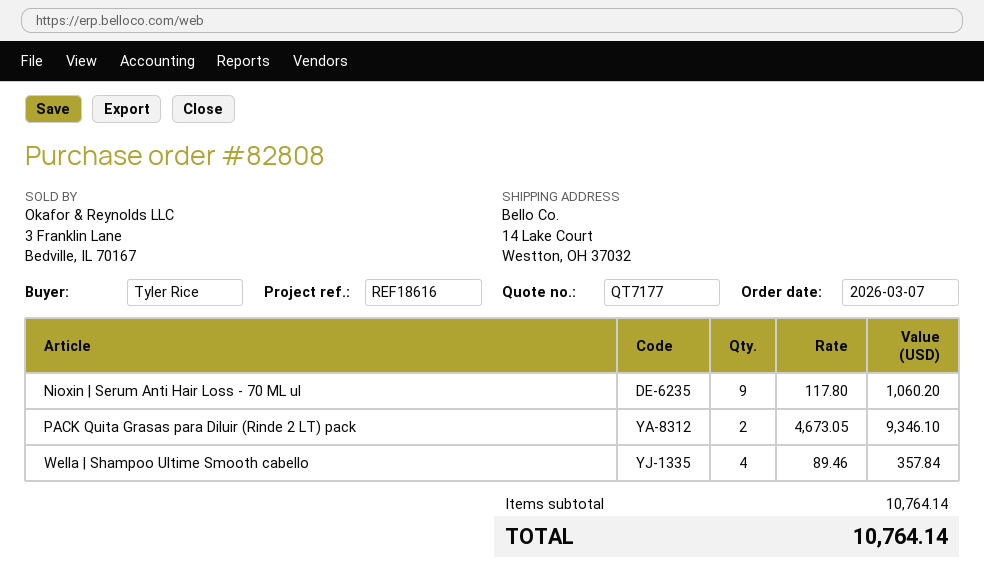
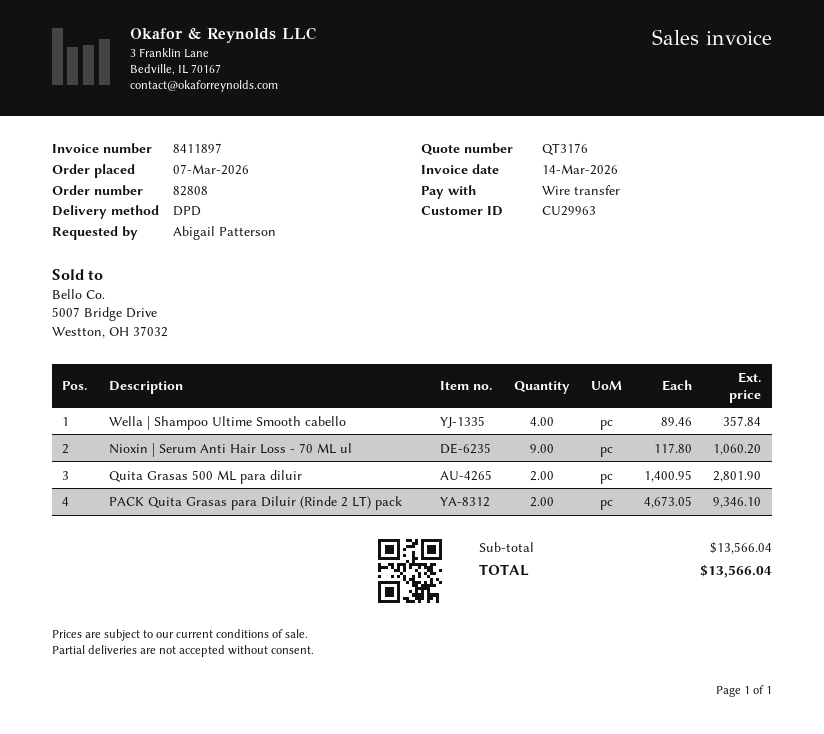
quote number: QT7177 -> QT3176
ordered by: Tyler Rice -> Abigail Patterson
Quita Grasas 500 ML para diluir: none -> 2 x 1400.95 = 2801.90
subtotal: 10764.14 -> 13566.04
total: 10764.14 -> 13566.04

